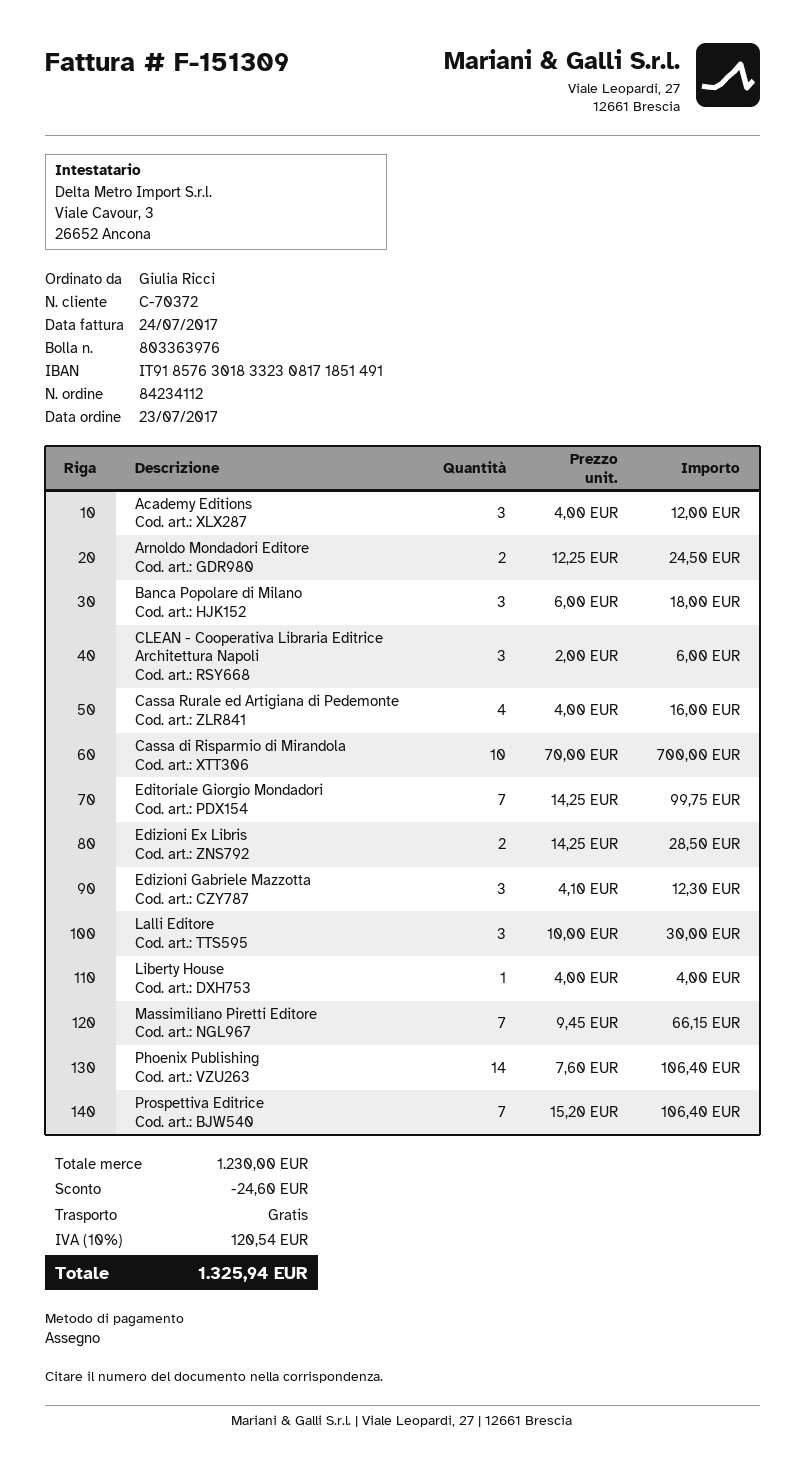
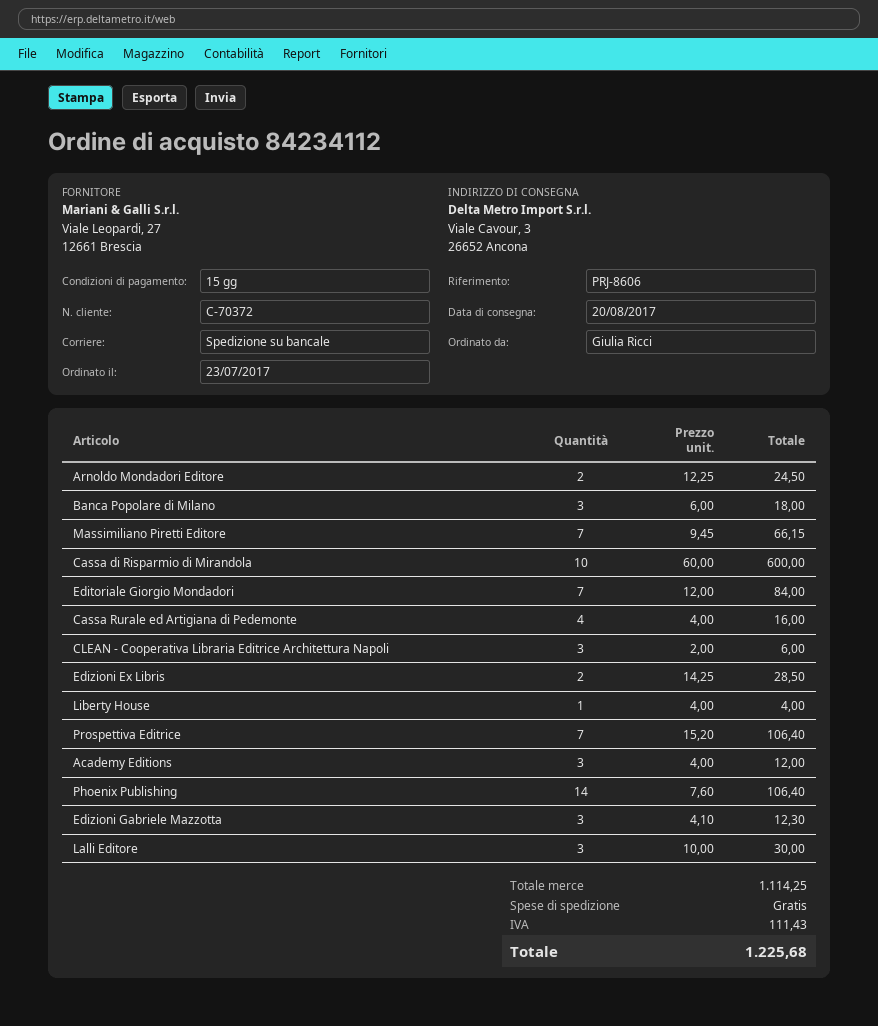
Cassa di Risparmio di Mirandola: 10 x 70.00 = 700.00 -> 10 x 60.00 = 600.00
Editoriale Giorgio Mondadori: 7 x 14.25 = 99.75 -> 7 x 12.00 = 84.00
subtotal: 1230.00 -> 1114.25
discount: 24.60 -> none
tax: 120.54 -> 111.43
total: 1325.94 -> 1225.68

